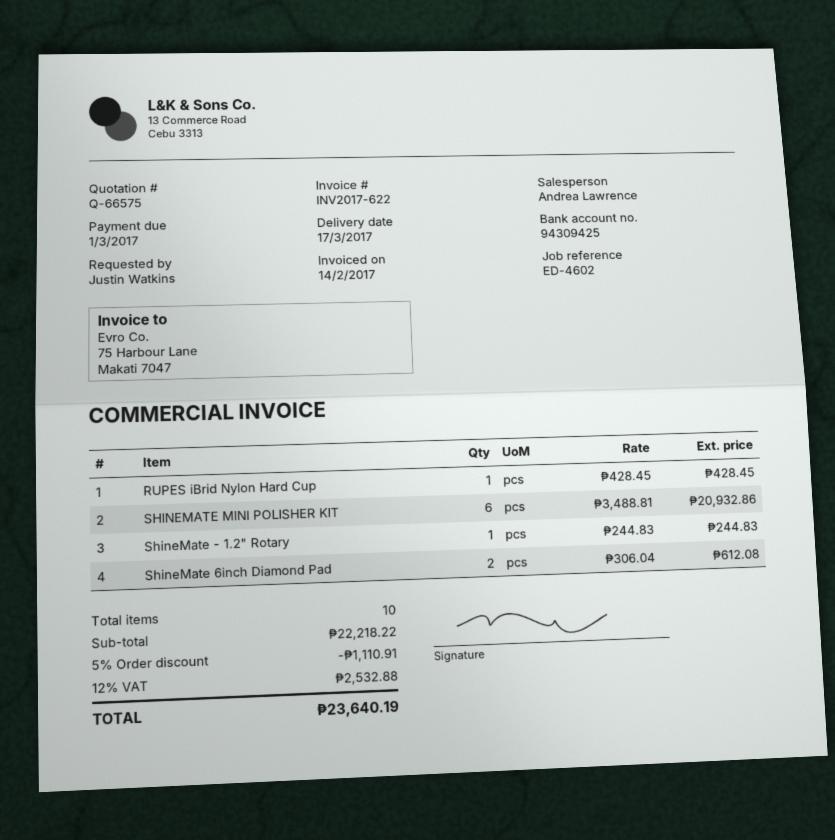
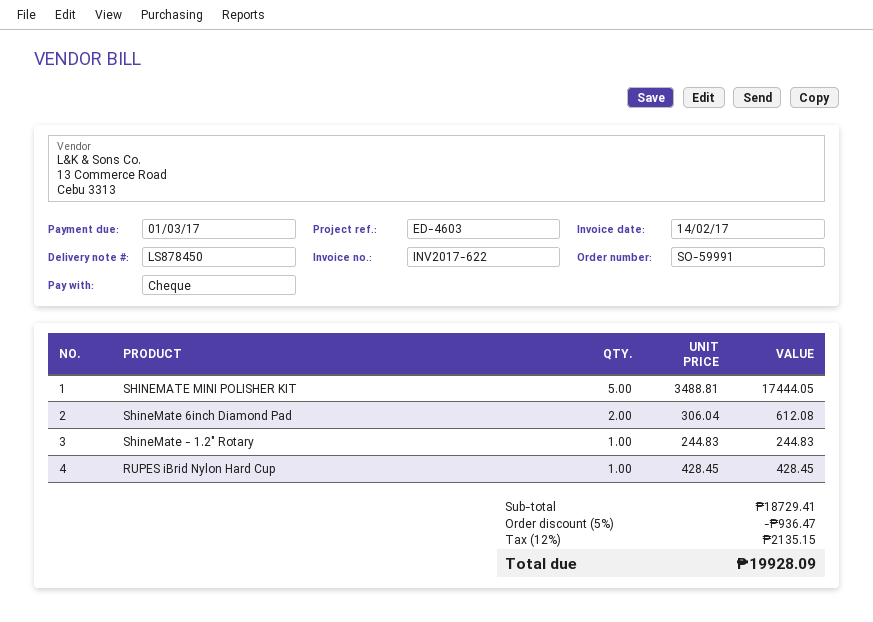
reference: ED-4602 -> ED-4603
SHINEMATE MINI POLISHER KIT: 6 x 3488.81 = 20932.86 -> 5 x 3488.81 = 17444.05
subtotal: 22218.22 -> 18729.41
discount: 5% = 1110.91 -> 5% = 936.47
tax: 12% = 2532.88 -> 12% = 2135.15
total: 23640.19 -> 19928.09

